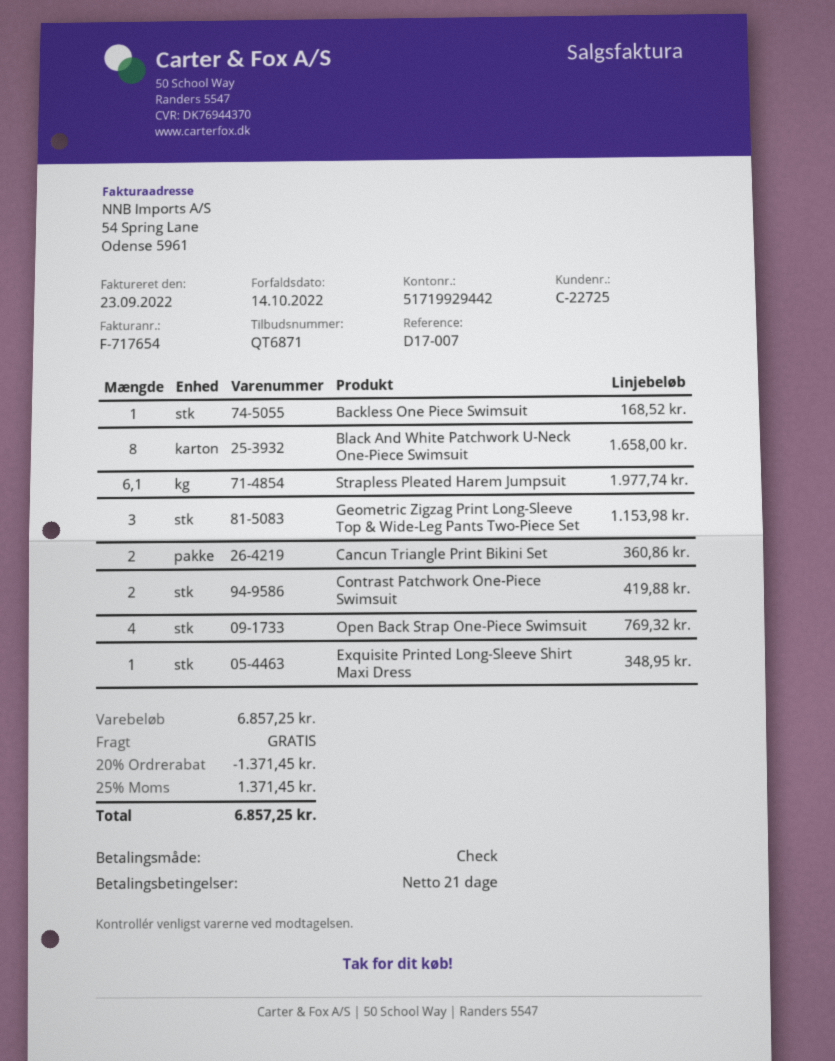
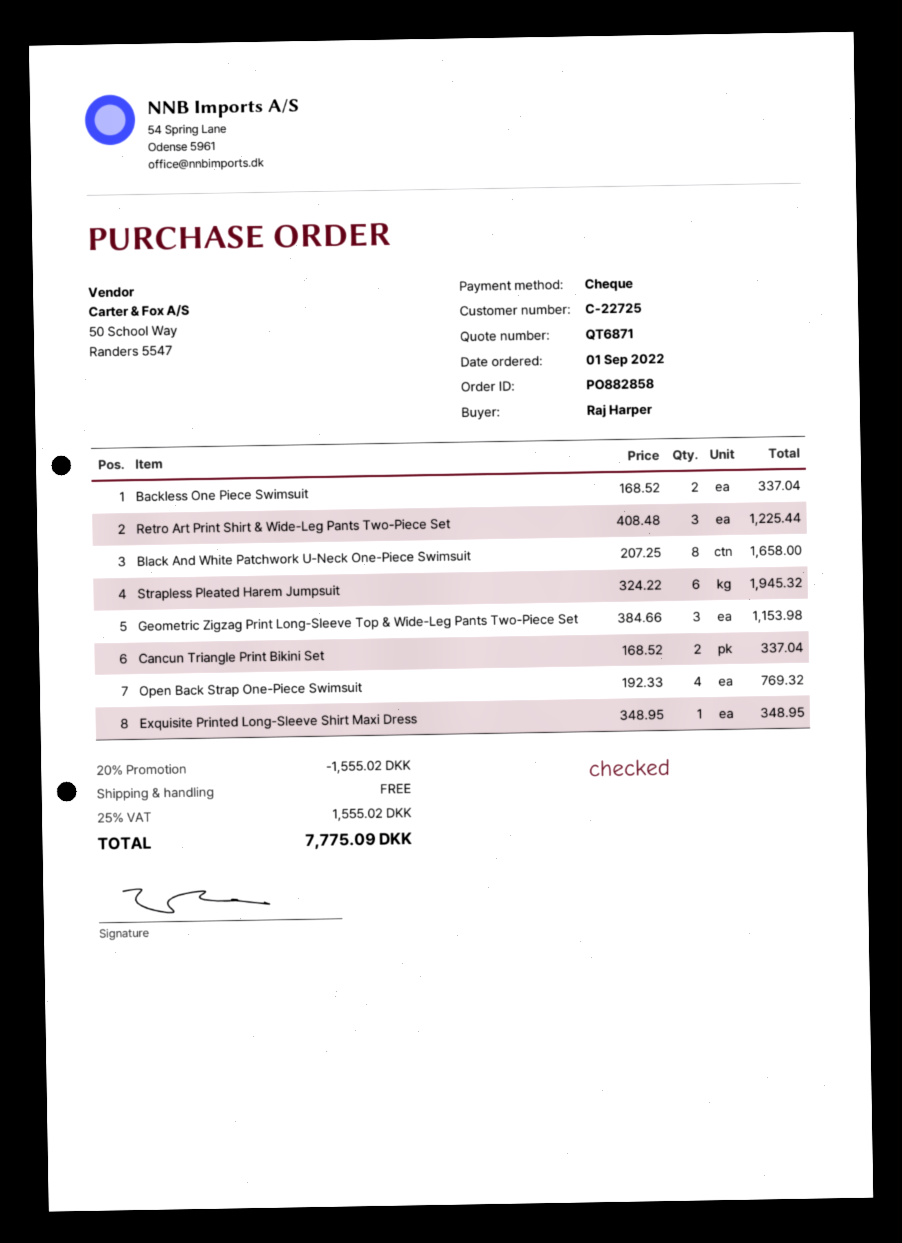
Backless One Piece Swimsuit: 1 for 168.52 -> 2 for 337.04
Strapless Pleated Harem Jumpsuit: 6.1 for 1977.74 -> 6 for 1945.32
Cancun Triangle Print Bikini Set: 2 for 360.86 -> 2 for 337.04
Contrast Patchwork One-Piece Swimsuit: 2 for 419.88 -> none
Retro Art Print Shirt & Wide-Leg Pants Two-Piece Set: none -> 3 for 1225.44
discount: 20% = 1371.45 -> 20% = 1555.02
tax: 25% = 1371.45 -> 25% = 1555.02
total: 6857.25 -> 7775.09

